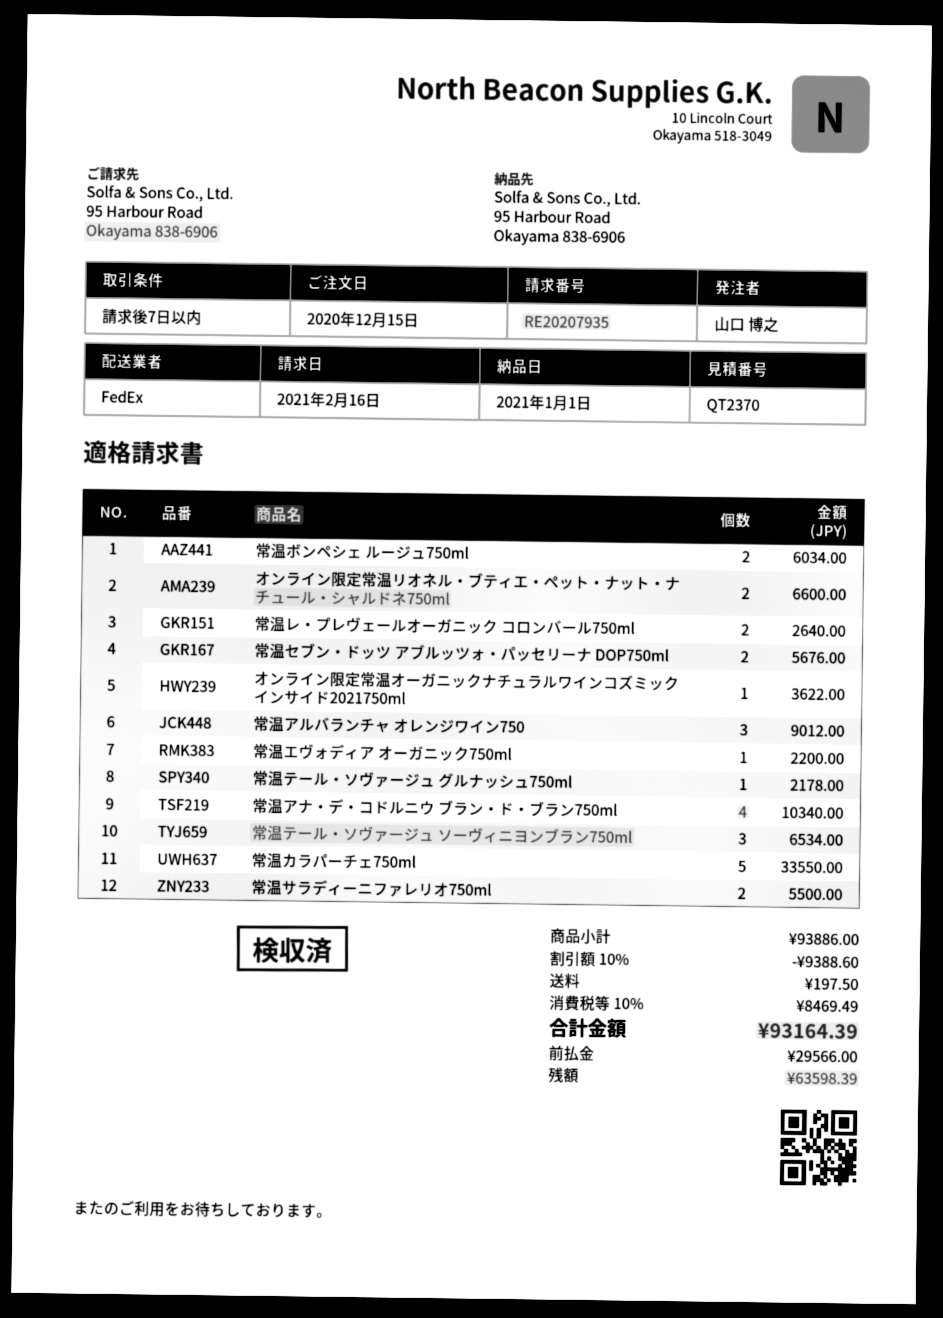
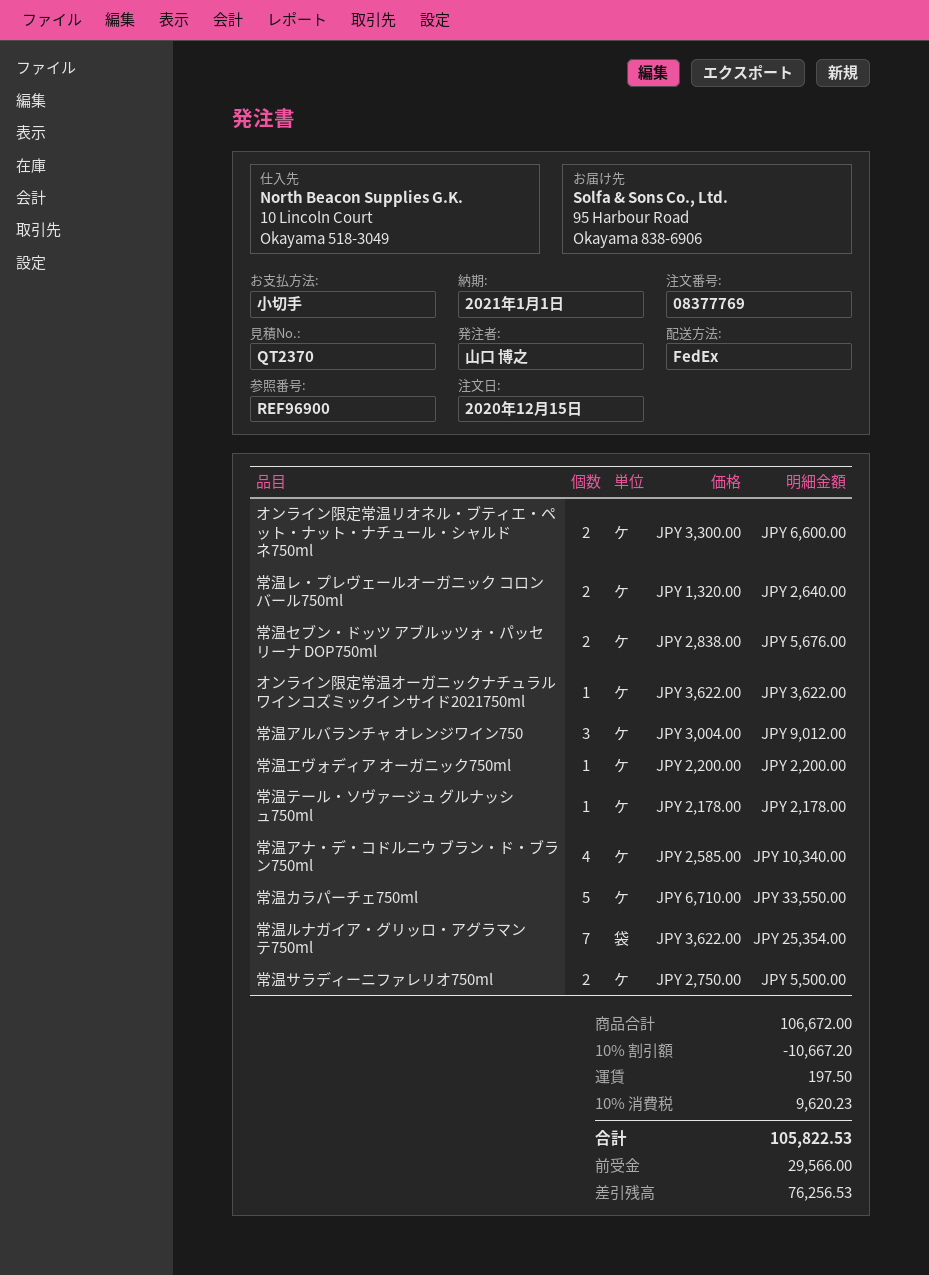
常温ボンペシェ ルージュ750ml: 2 for 6034.00 -> none
常温テール・ソヴァージュ ソーヴィニヨンブラン750ml: 3 for 6534.00 -> none
常温ルナガイア・グリッロ・アグラマンテ750ml: none -> 7 for 25354.00
subtotal: 93886.00 -> 106672.00
discount: 10% = 9388.60 -> 10% = 10667.20
tax: 10% = 8469.49 -> 10% = 9620.23
total: 93164.39 -> 105822.53
balance: 63598.39 -> 76256.53

